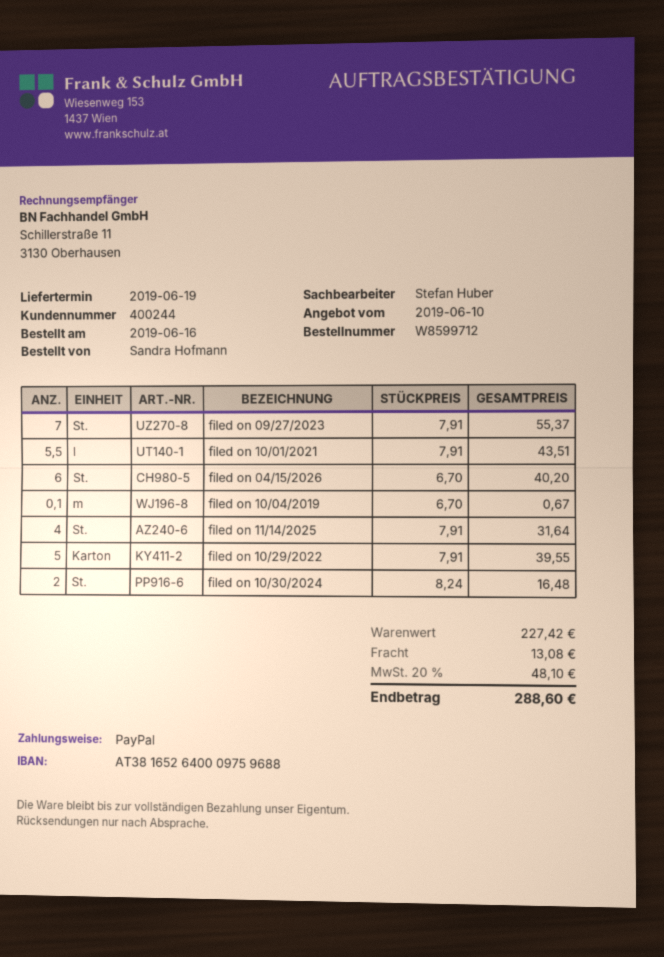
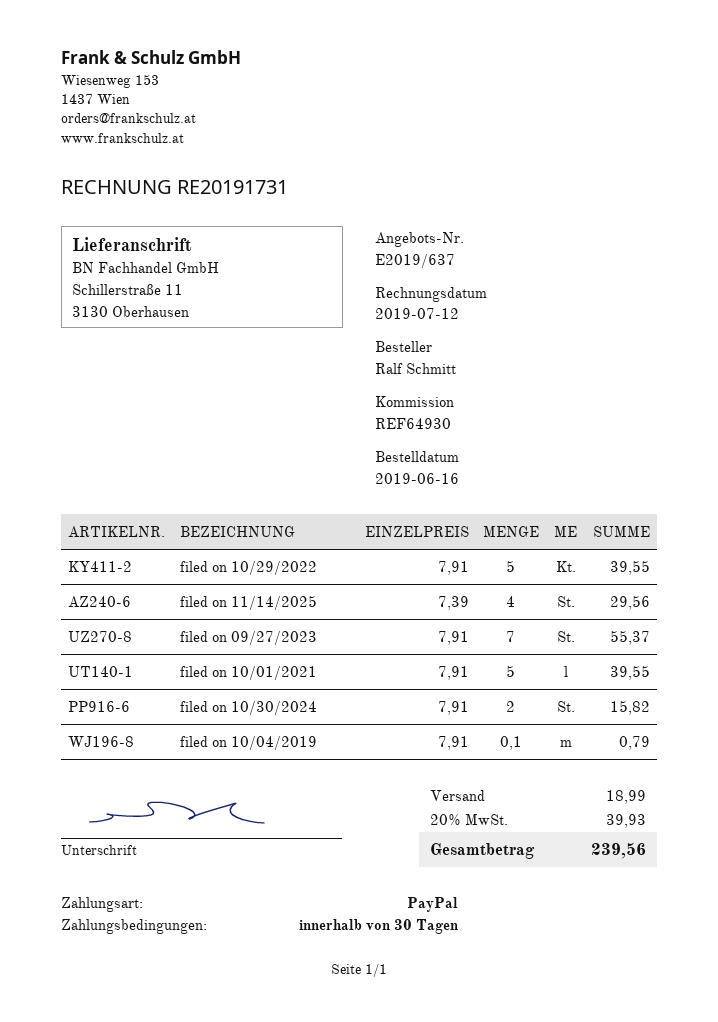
ordered by: Sandra Hofmann -> Ralf Schmitt
filed on 10/01/2021: 5.5 x 7.91 = 43.51 -> 5 x 7.91 = 39.55
filed on 04/15/2026: 6 x 6.70 = 40.20 -> none
filed on 10/04/2019: 0.1 x 6.70 = 0.67 -> 0.1 x 7.91 = 0.79
filed on 11/14/2025: 4 x 7.91 = 31.64 -> 4 x 7.39 = 29.56
filed on 10/30/2024: 2 x 8.24 = 16.48 -> 2 x 7.91 = 15.82
shipping: 13.08 -> 18.99
tax: 20% = 48.10 -> 20% = 39.93
total: 288.60 -> 239.56

